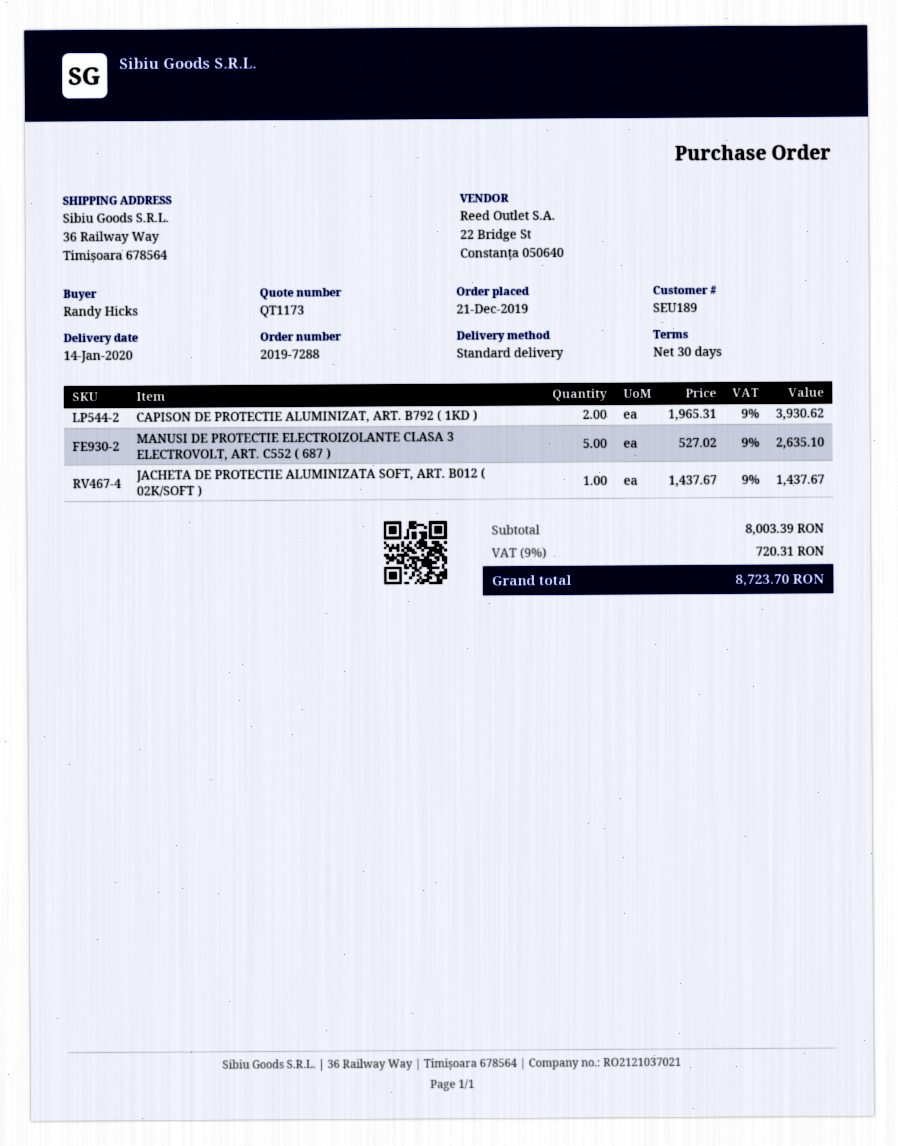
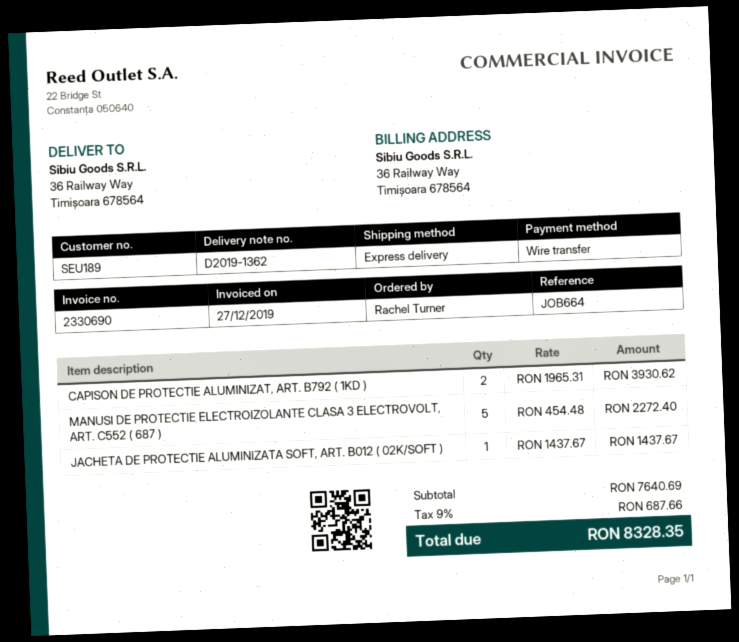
ordered by: Randy Hicks -> Rachel Turner
shipping method: standard -> express
MANUSI DE PROTECTIE ELECTROIZOLANTE CLASA 3 ELECTROVOLT, ART. C552 ( 687 ): 5 x 527.02 = 2635.10 -> 5 x 454.48 = 2272.40
subtotal: 8003.39 -> 7640.69
tax: 9% = 720.31 -> 9% = 687.66
total: 8723.70 -> 8328.35

